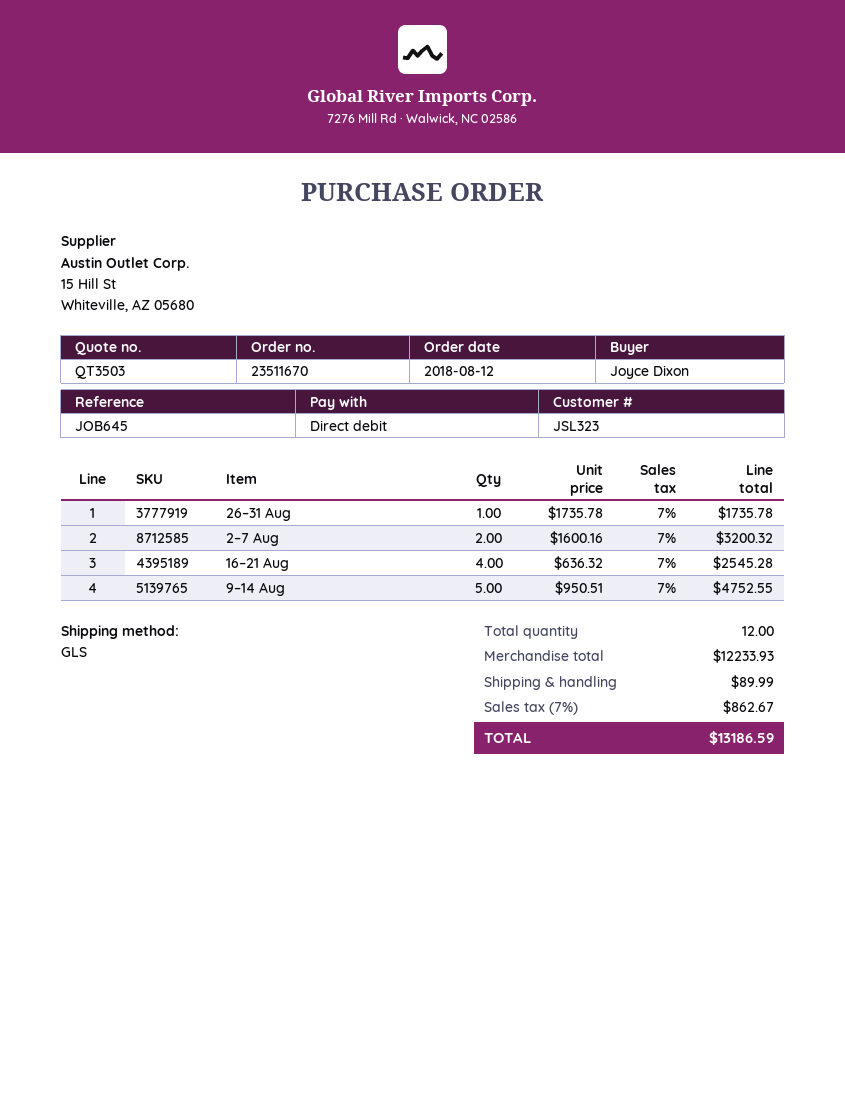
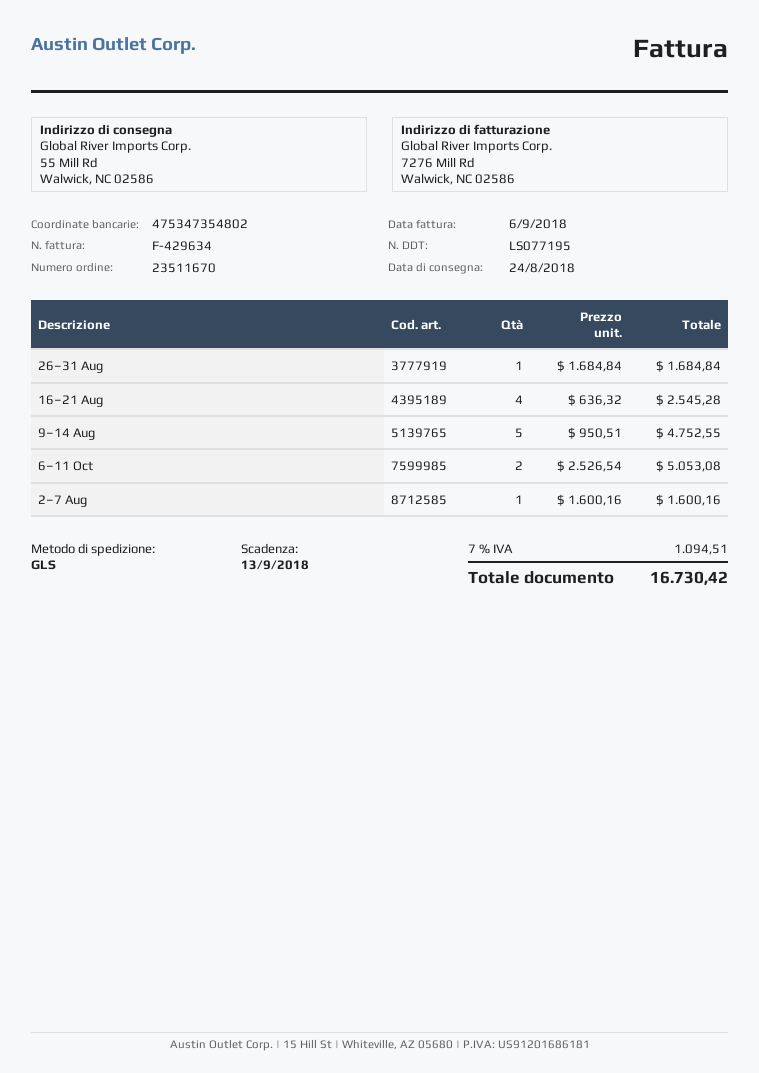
26–31 Aug: 1 x 1735.78 = 1735.78 -> 1 x 1684.84 = 1684.84
2–7 Aug: 2 x 1600.16 = 3200.32 -> 1 x 1600.16 = 1600.16
6–11 Oct: none -> 2 x 2526.54 = 5053.08
shipping: 89.99 -> none
tax: 7% = 862.67 -> 7% = 1094.51
total: 13186.59 -> 16730.42

